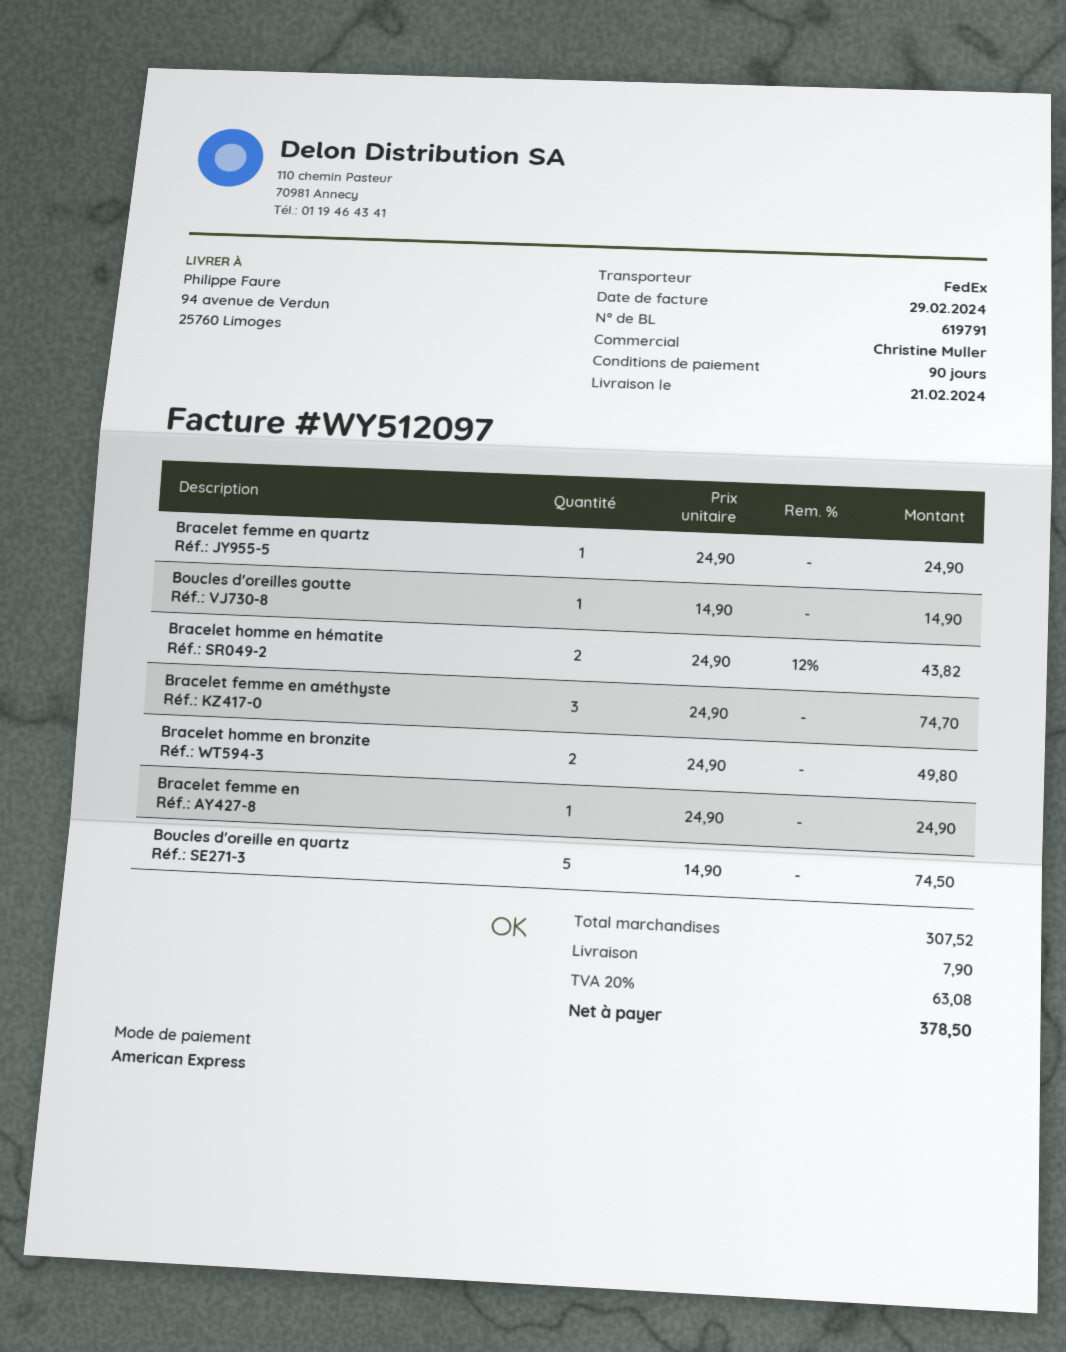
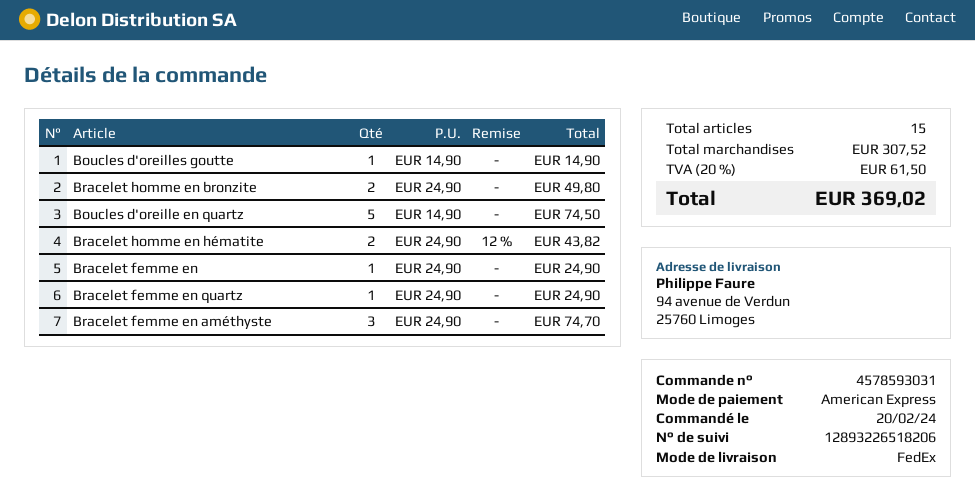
shipping: 7.90 -> none
tax: 20% = 63.08 -> 20% = 61.50
total: 378.50 -> 369.02

